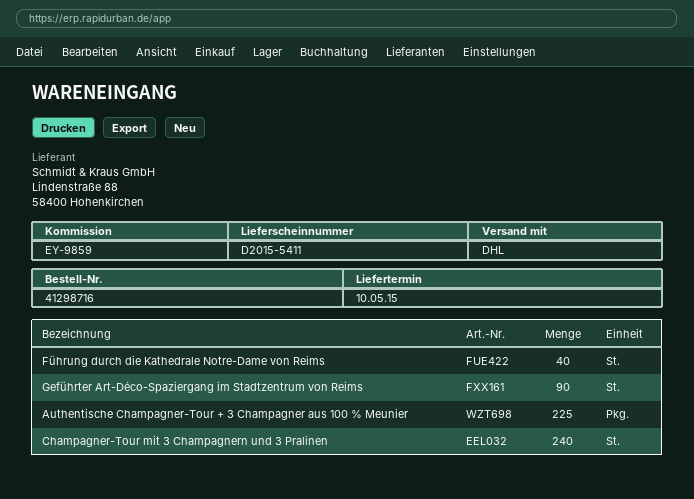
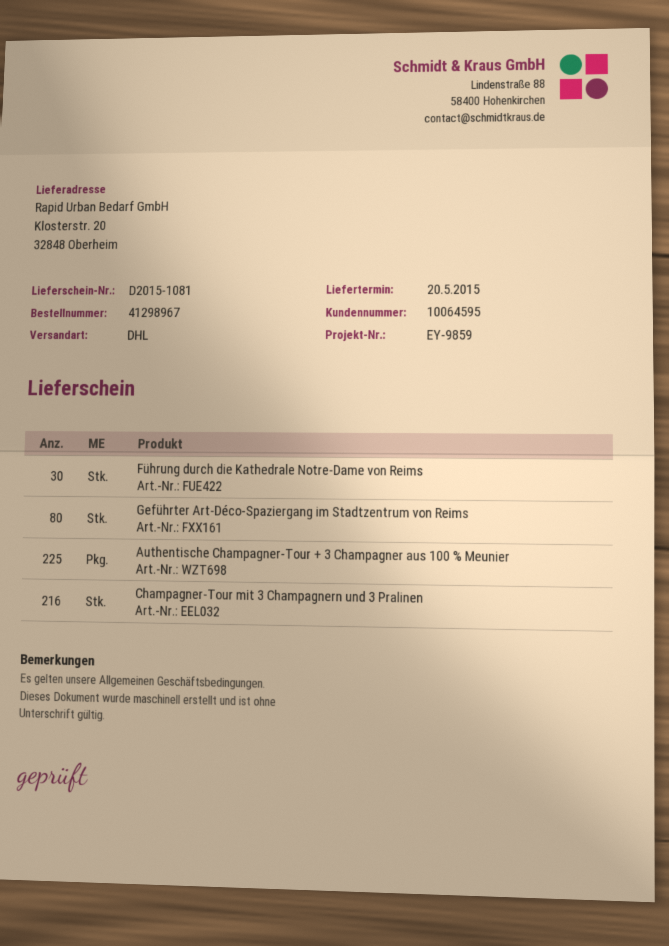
order number: 41298716 -> 41298967
delivery note number: D2015-5411 -> D2015-1081
delivery date: 2015-05-10 -> 2015-05-20
Führung durch die Kathedrale Notre-Dame von Reims: 40 -> 30
Geführter Art-Déco-Spaziergang im Stadtzentrum von Reims: 90 -> 80
Champagner-Tour mit 3 Champagnern und 3 Pralinen: 240 -> 216

